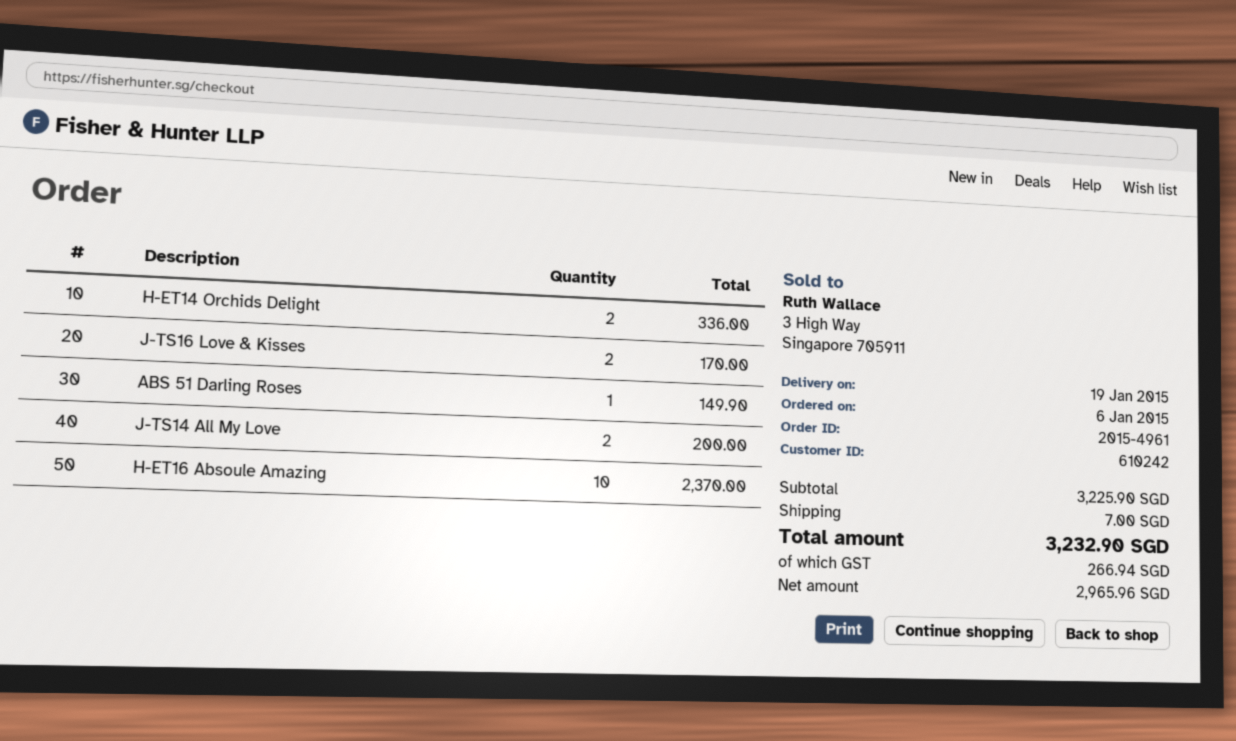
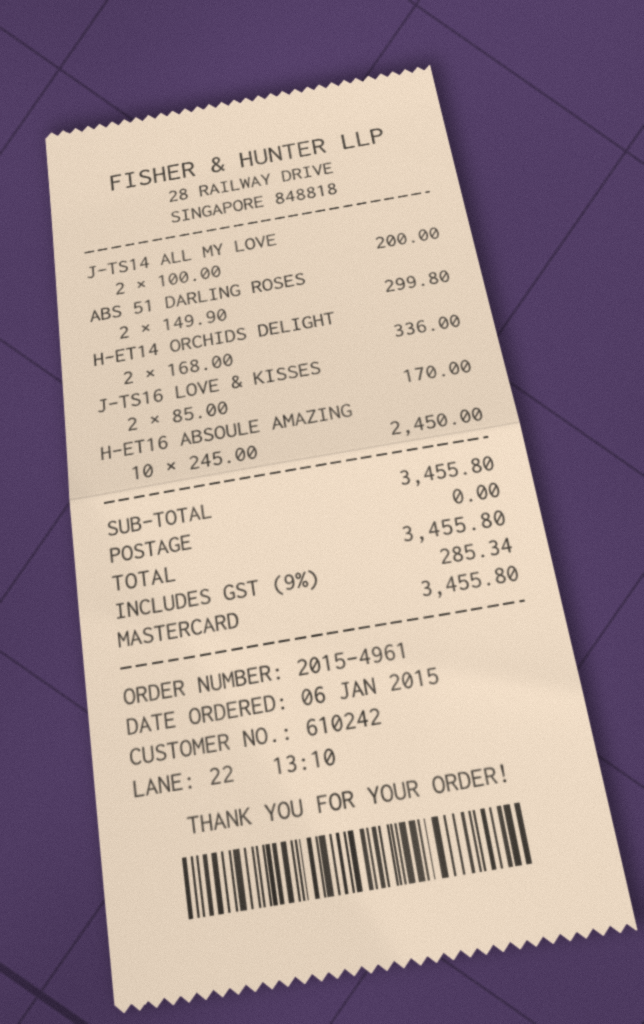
ABS 51 Darling Roses: 1 for 149.90 -> 2 for 299.80
H-ET16 Absoule Amazing: 10 for 2370.00 -> 10 for 2450.00
subtotal: 3225.90 -> 3455.80
shipping: 7.00 -> 0.00
tax: 266.94 -> 285.34
total: 3232.90 -> 3455.80

